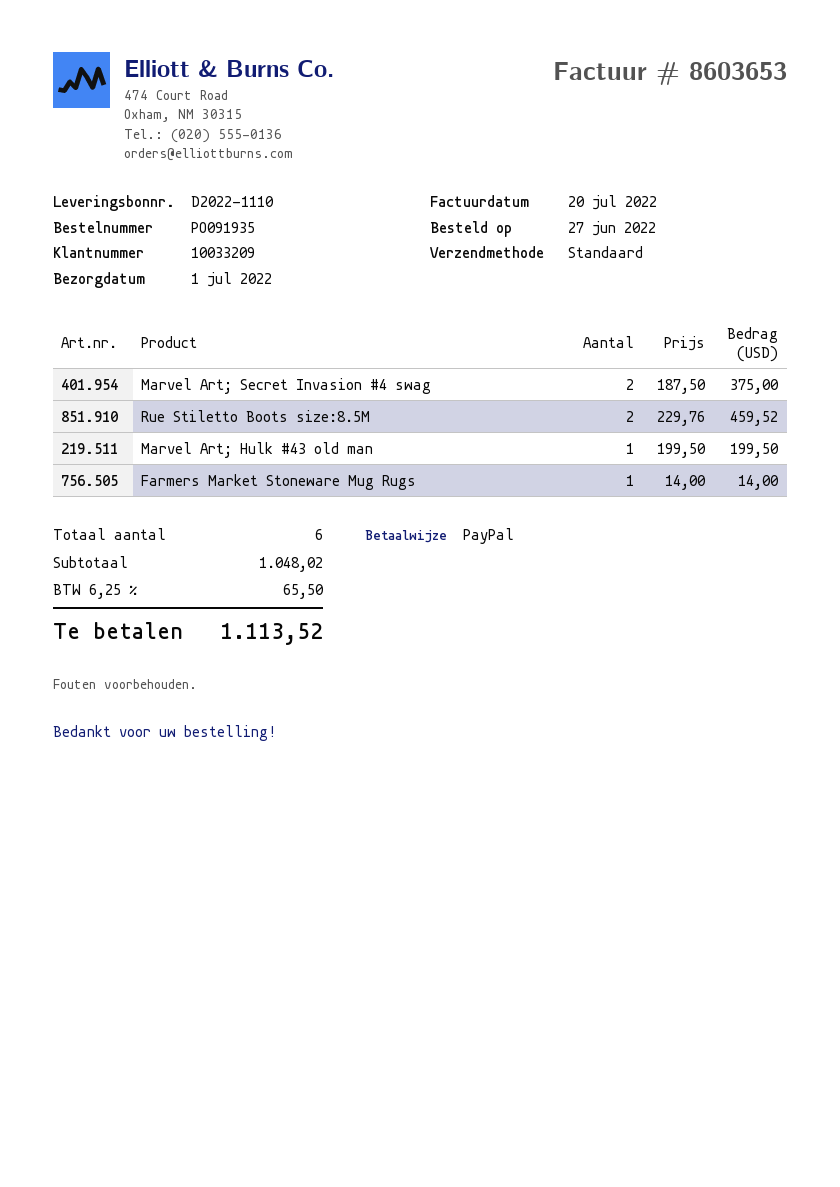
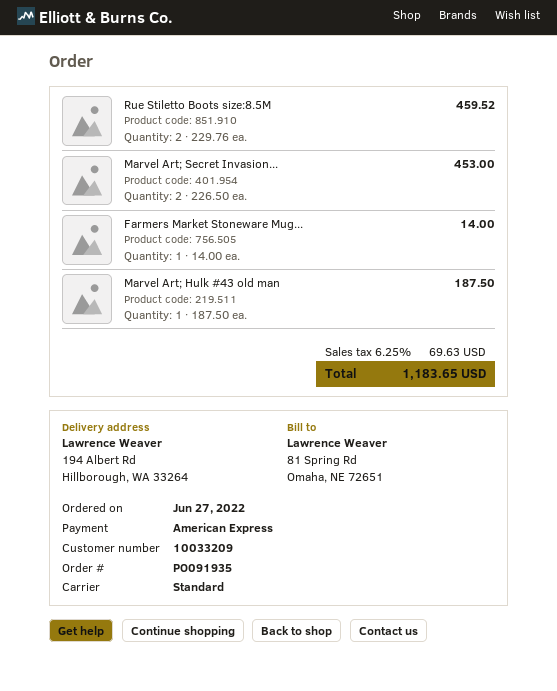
payment method: PayPal -> American Express
Marvel Art; Secret Invasion #4 swag: 2 x 187.50 = 375.00 -> 2 x 226.50 = 453.00
Marvel Art; Hulk #43 old man: 1 x 199.50 = 199.50 -> 1 x 187.50 = 187.50
tax: 6.25% = 65.50 -> 6.25% = 69.63
total: 1113.52 -> 1183.65

